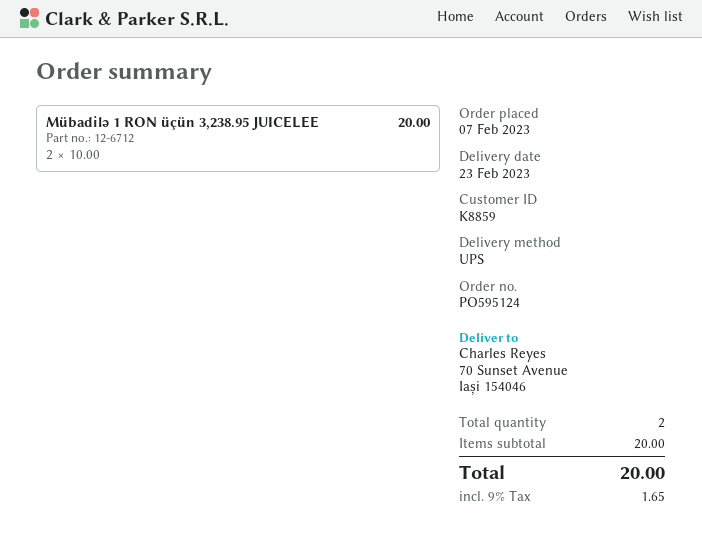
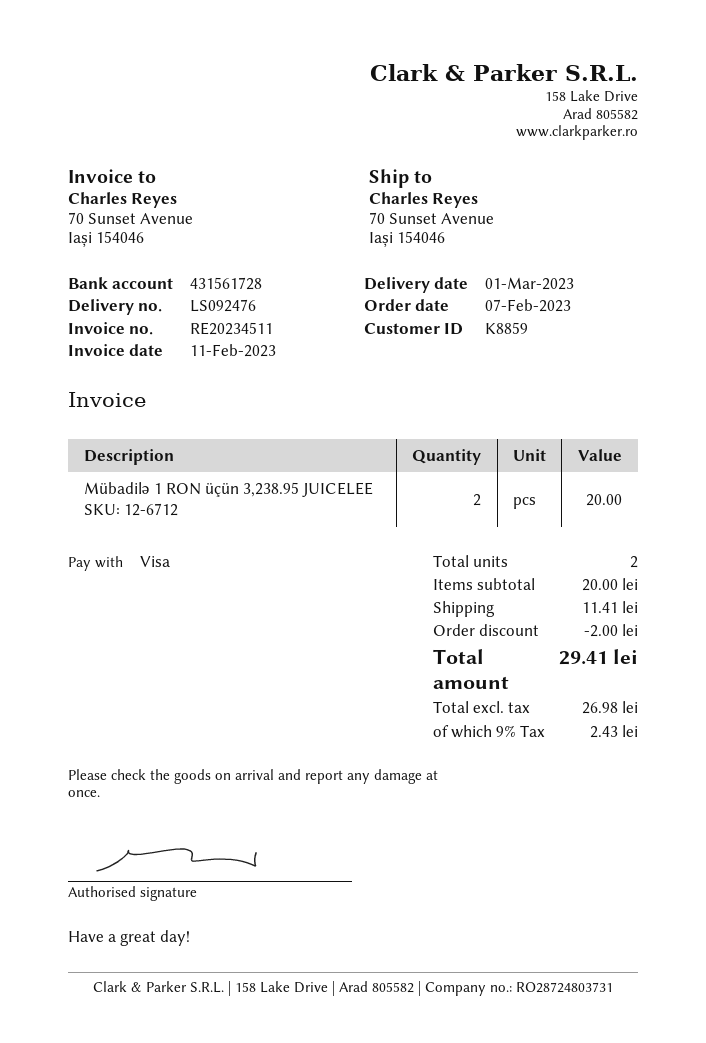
delivery date: 2023-02-23 -> 2023-03-01
discount: none -> 2.00
shipping: none -> 11.41
tax: 9% = 1.65 -> 9% = 2.43
total: 20.00 -> 29.41

